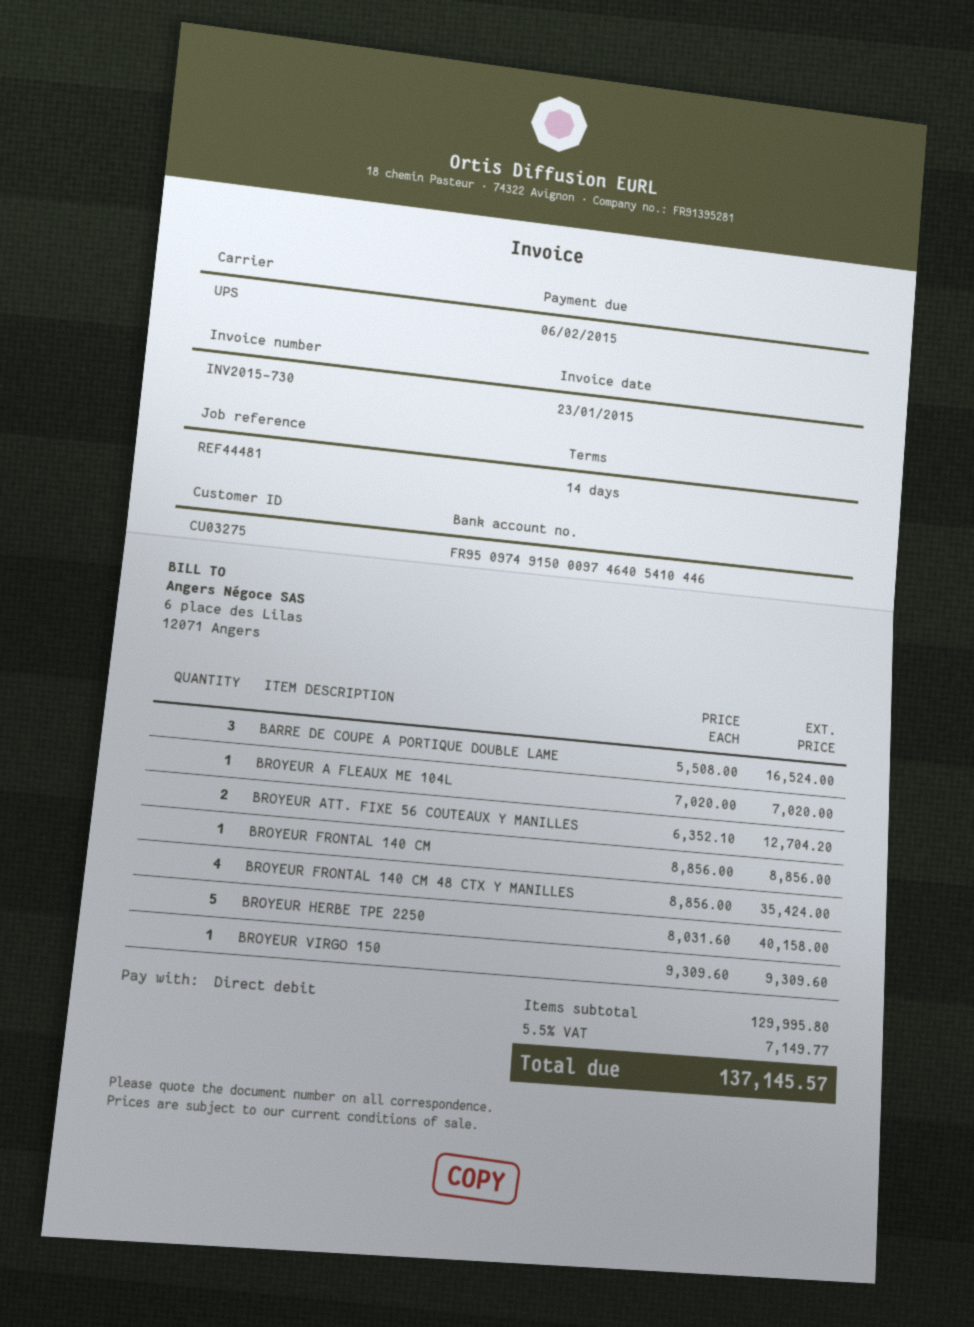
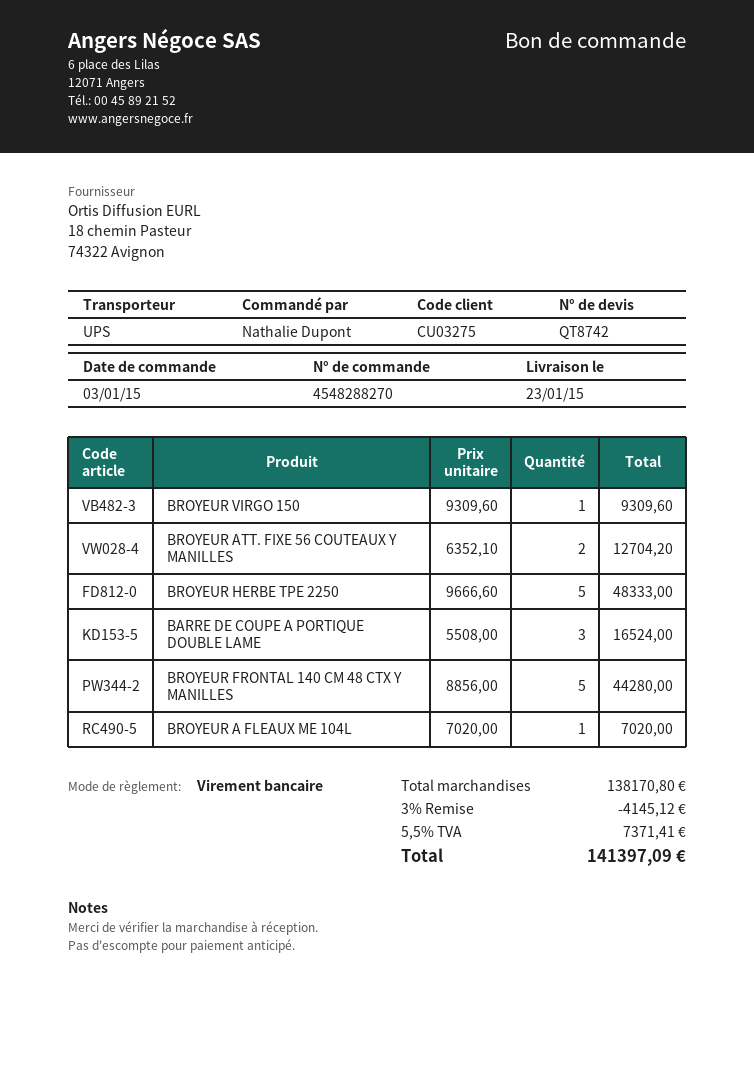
payment method: direct debit -> bank transfer
BROYEUR FRONTAL 140 CM: 1 x 8856.00 = 8856.00 -> none
BROYEUR FRONTAL 140 CM 48 CTX Y MANILLES: 4 x 8856.00 = 35424.00 -> 5 x 8856.00 = 44280.00
BROYEUR HERBE TPE 2250: 5 x 8031.60 = 40158.00 -> 5 x 9666.60 = 48333.00
subtotal: 129995.80 -> 138170.80
discount: none -> 3% = 4145.12
tax: 5.5% = 7149.77 -> 5.5% = 7371.41
total: 137145.57 -> 141397.09

